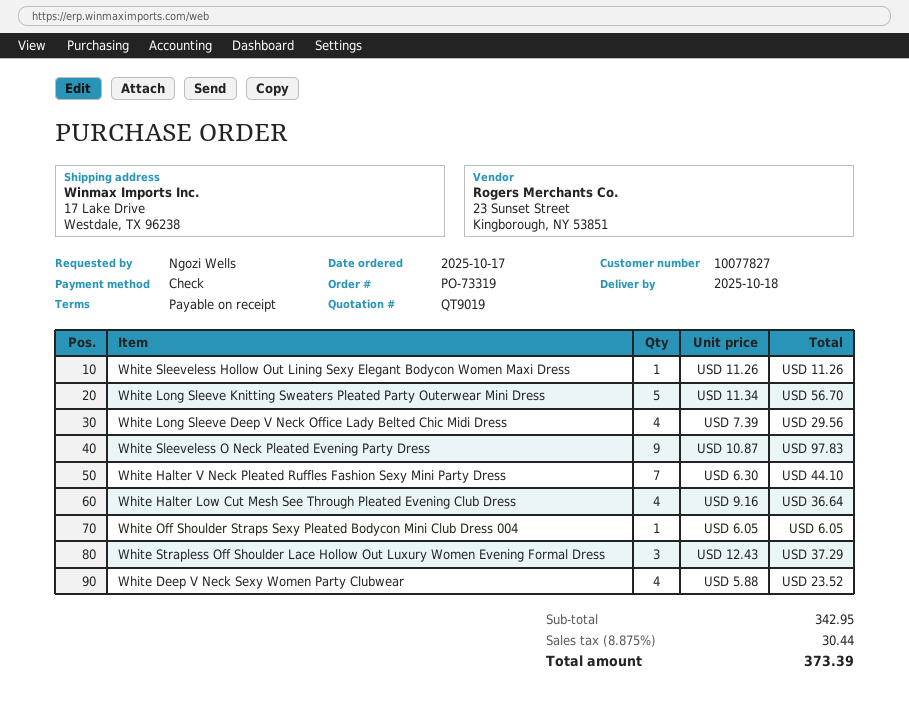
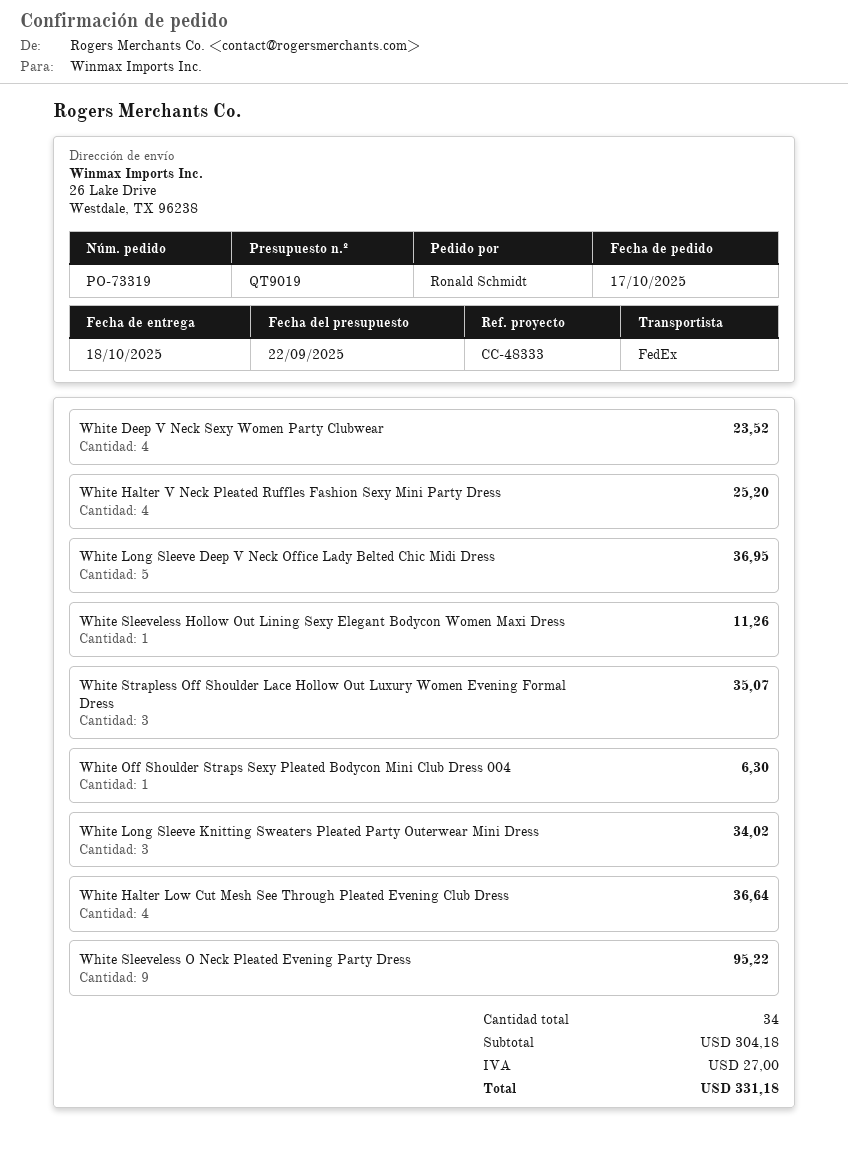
ordered by: Ngozi Wells -> Ronald Schmidt
ship to: 17 Lake Drive, Westdale, TX 96238 -> 26 Lake Drive, Westdale, TX 96238
White Long Sleeve Knitting Sweaters Pleated Party Outerwear Mini Dress: 5 for 56.70 -> 3 for 34.02
White Long Sleeve Deep V Neck Office Lady Belted Chic Midi Dress: 4 for 29.56 -> 5 for 36.95
White Sleeveless O Neck Pleated Evening Party Dress: 9 for 97.83 -> 9 for 95.22
White Halter V Neck Pleated Ruffles Fashion Sexy Mini Party Dress: 7 for 44.10 -> 4 for 25.20
White Off Shoulder Straps Sexy Pleated Bodycon Mini Club Dress 004: 1 for 6.05 -> 1 for 6.30
White Strapless Off Shoulder Lace Hollow Out Luxury Women Evening Formal Dress: 3 for 37.29 -> 3 for 35.07
subtotal: 342.95 -> 304.18
tax: 30.44 -> 27.00
total: 373.39 -> 331.18

